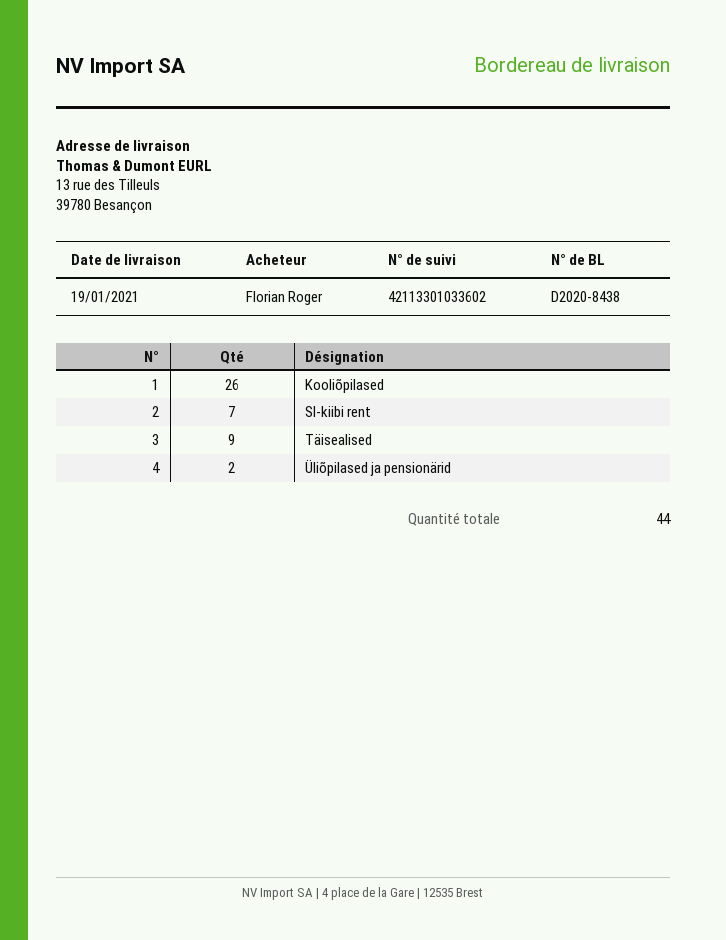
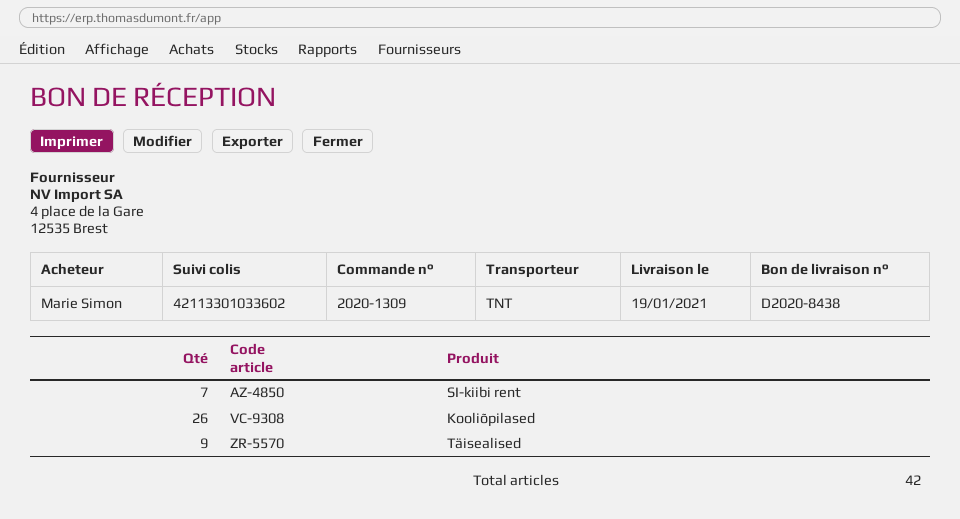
ordered by: Florian Roger -> Marie Simon
Üliõpilased ja pensionärid: 2 -> none
total quantity: 44 -> 42

